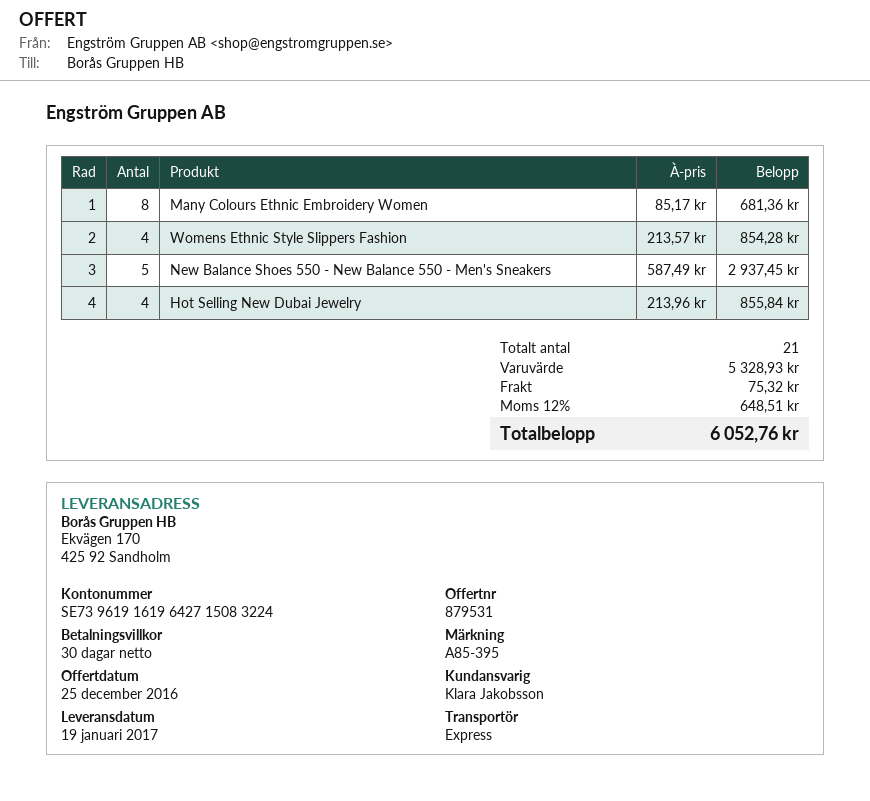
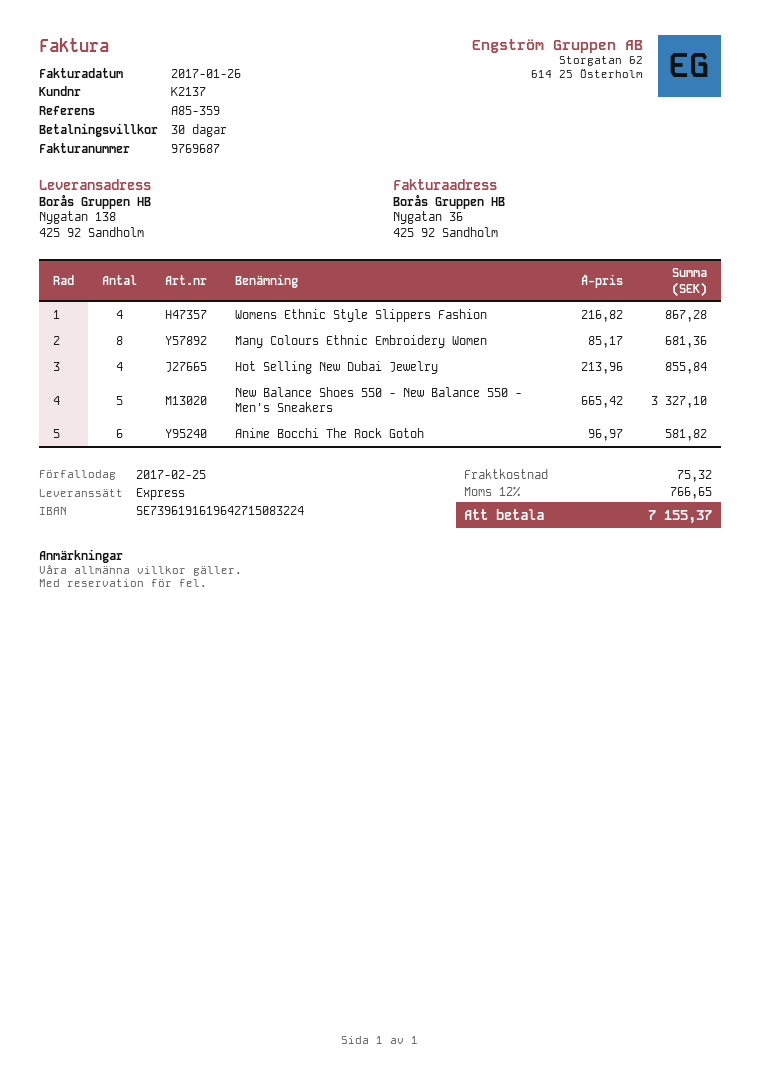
reference: A85-395 -> A85-359
ship to: Ekvägen 170, 425 92 Sandholm -> Nygatan 138, 425 92 Sandholm
Womens Ethnic Style Slippers Fashion: 4 x 213.57 = 854.28 -> 4 x 216.82 = 867.28
New Balance Shoes 550 - New Balance 550 - Men's Sneakers: 5 x 587.49 = 2937.45 -> 5 x 665.42 = 3327.10
Anime Bocchi The Rock Gotoh: none -> 6 x 96.97 = 581.82
tax: 12% = 648.51 -> 12% = 766.65
total: 6052.76 -> 7155.37

